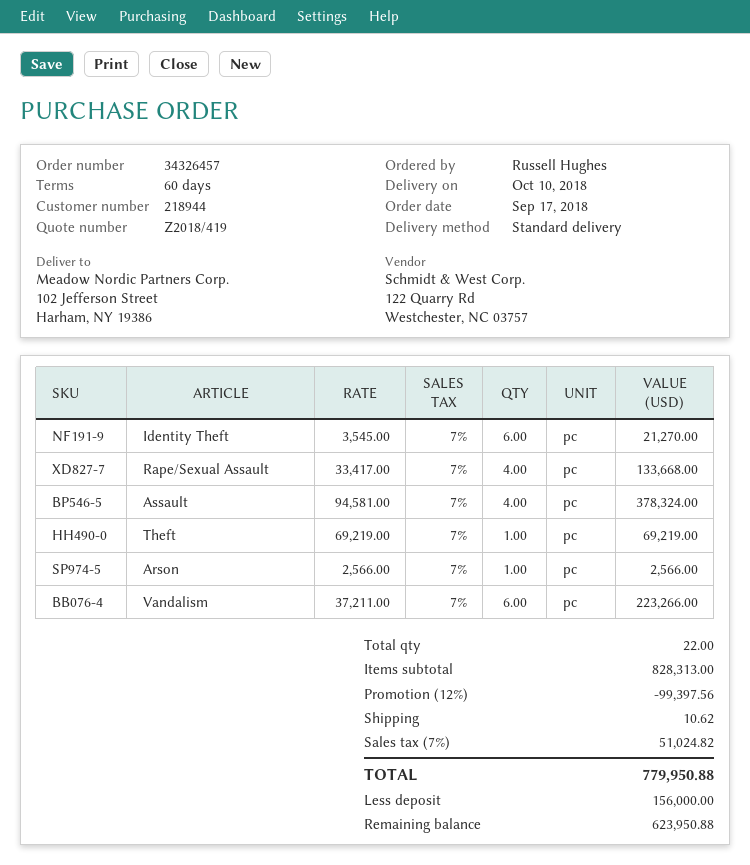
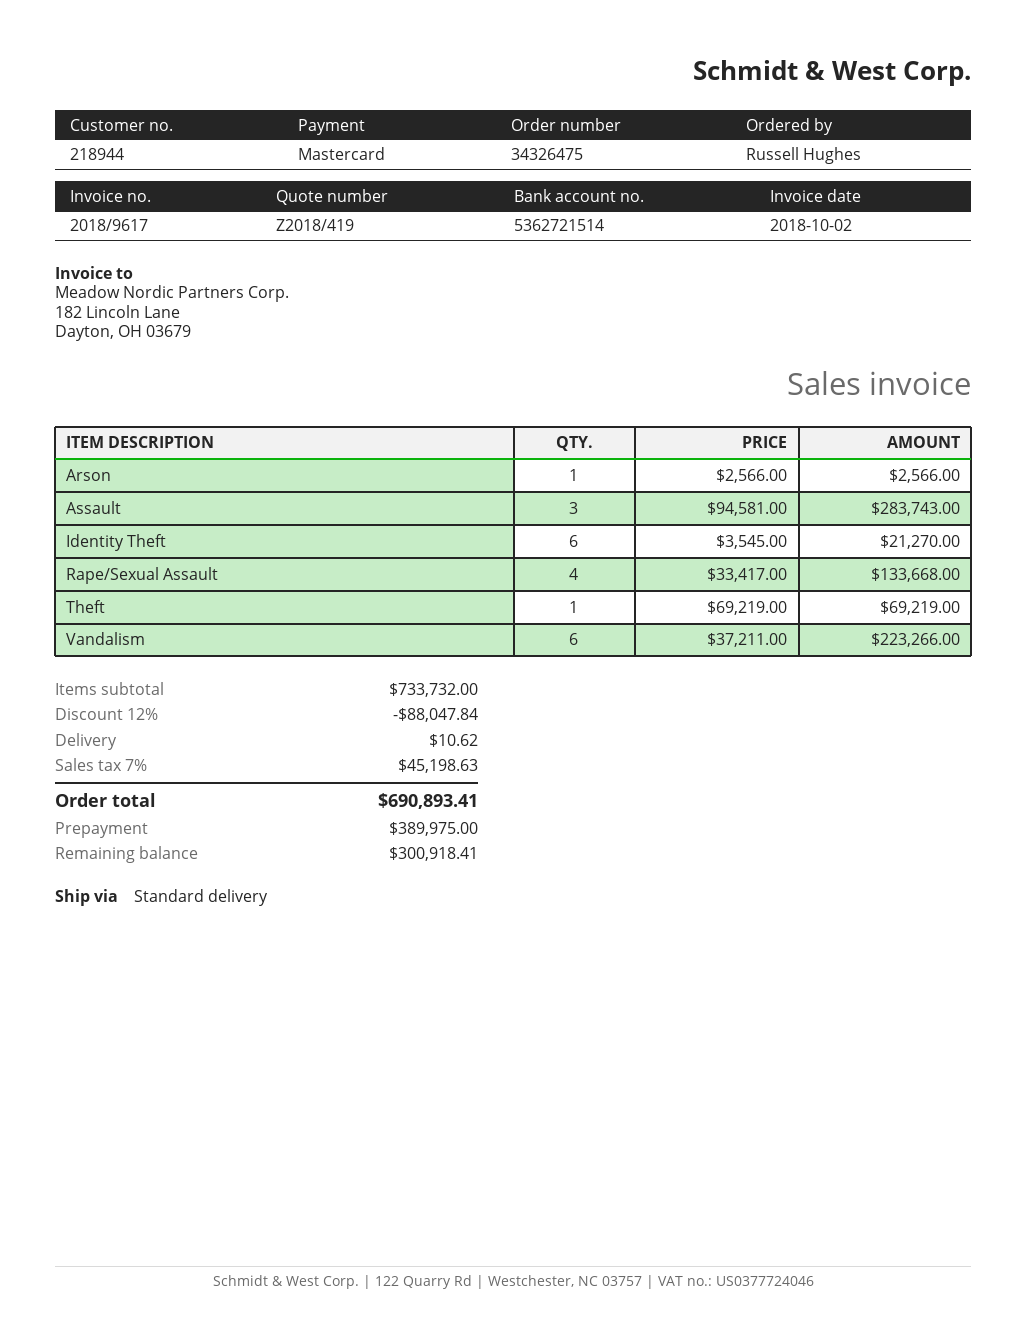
order number: 34326457 -> 34326475
Assault: 4 x 94581.00 = 378324.00 -> 3 x 94581.00 = 283743.00
subtotal: 828313.00 -> 733732.00
discount: 12% = 99397.56 -> 12% = 88047.84
tax: 7% = 51024.82 -> 7% = 45198.63
total: 779950.88 -> 690893.41
deposit: 156000.00 -> 389975.00
balance: 623950.88 -> 300918.41

